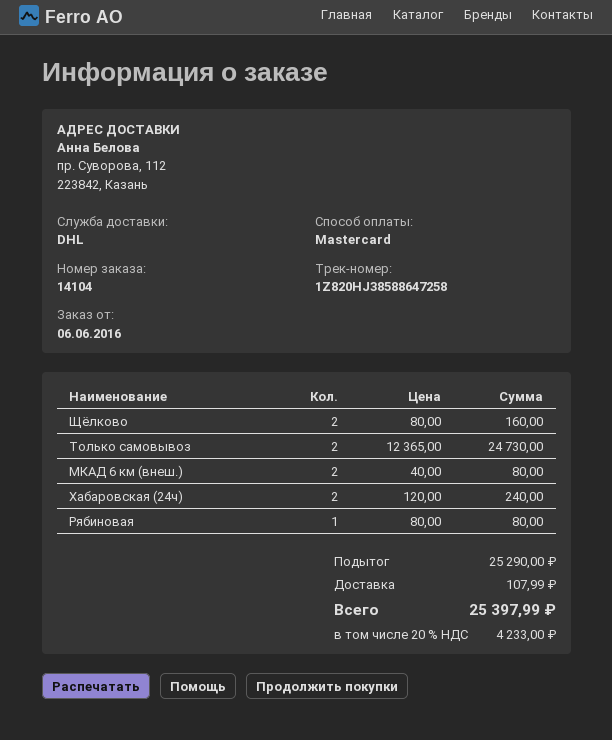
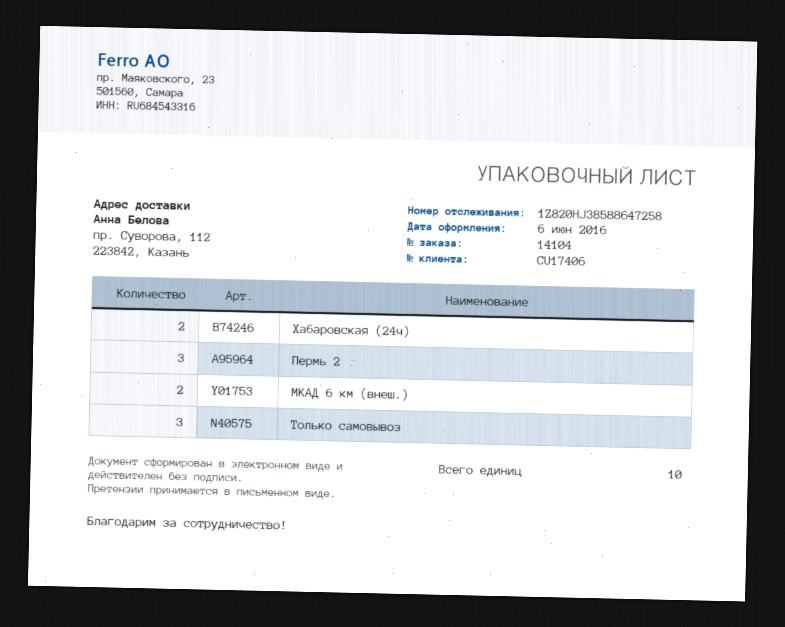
Щёлково: 2 -> none
Только самовывоз: 2 -> 3
Рябиновая: 1 -> none
Пермь 2: none -> 3

